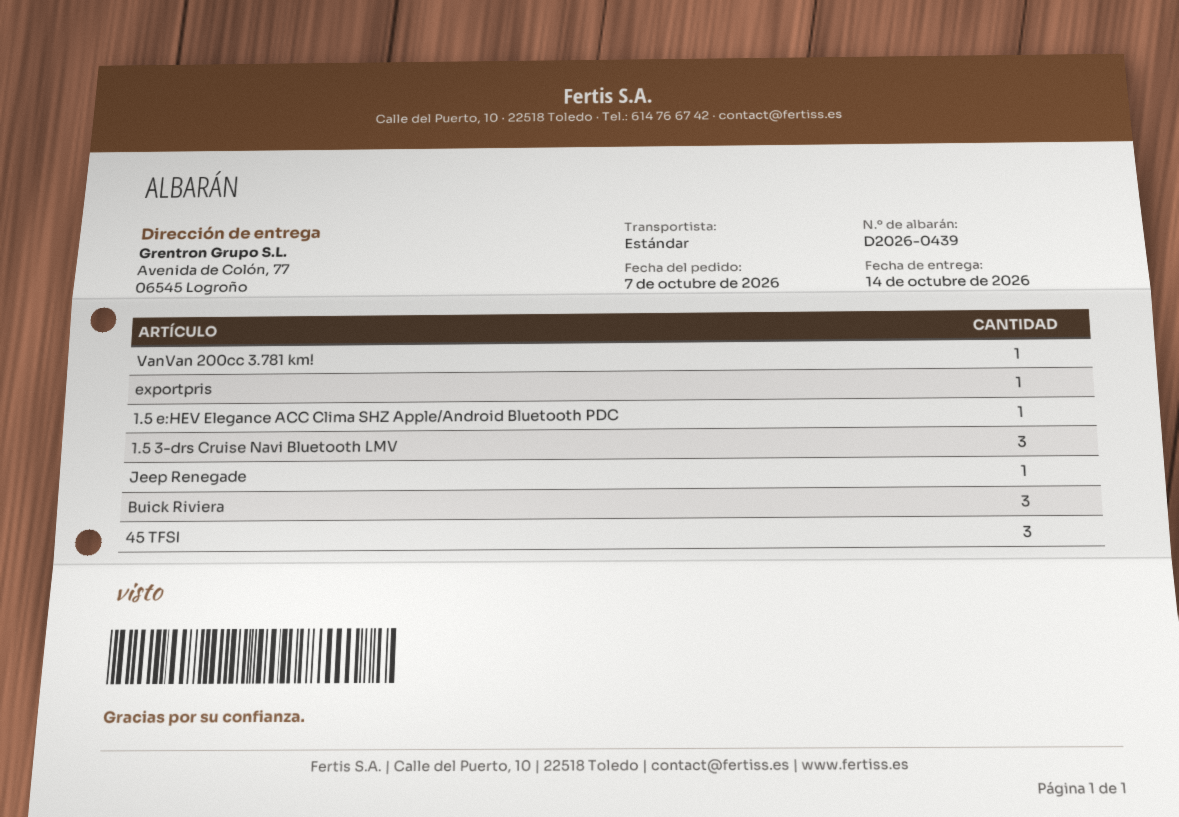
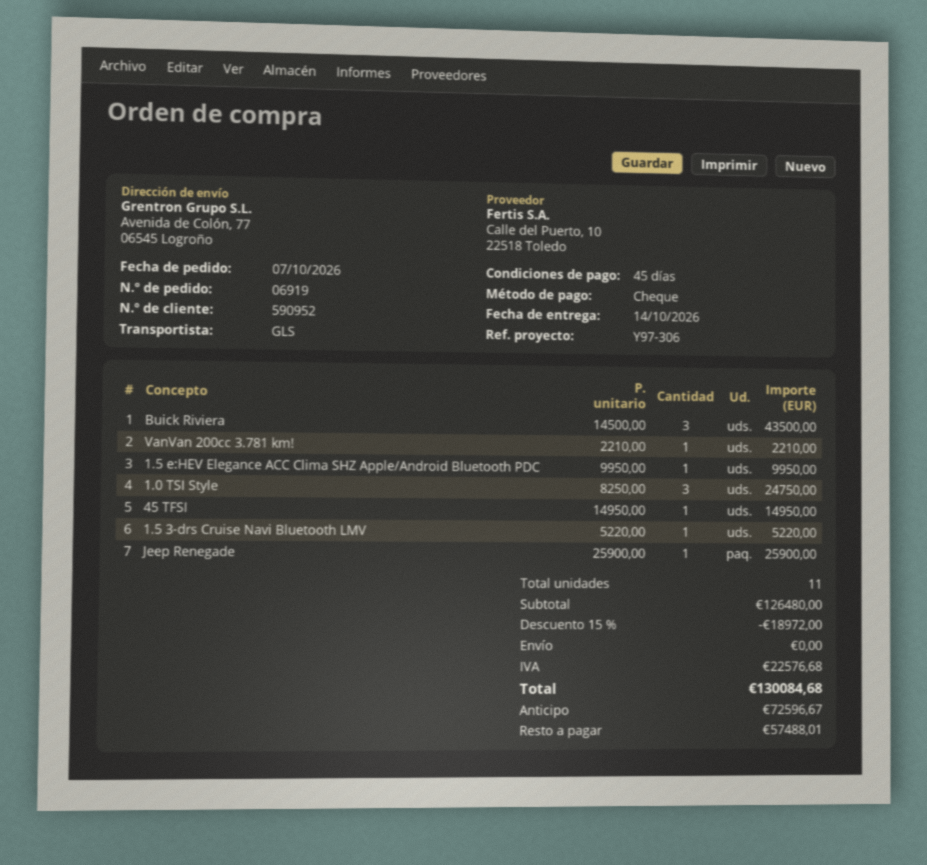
shipping method: standard -> GLS
exportpris: 1 -> none
1.5 3-drs Cruise Navi Bluetooth LMV: 3 -> 1
45 TFSI: 3 -> 1
1.0 TSI Style: none -> 3

